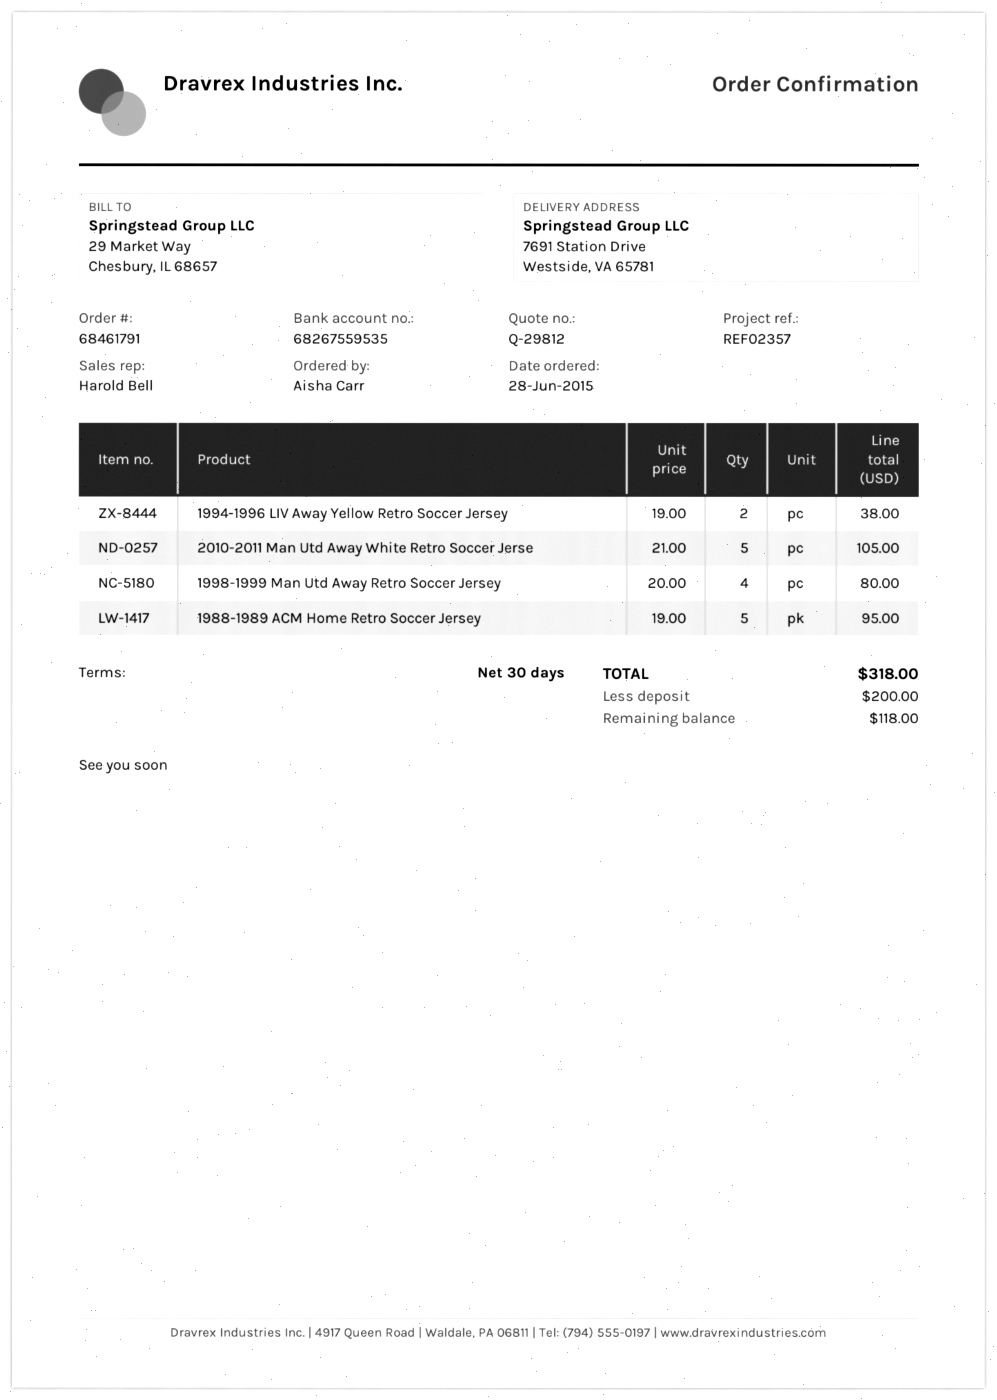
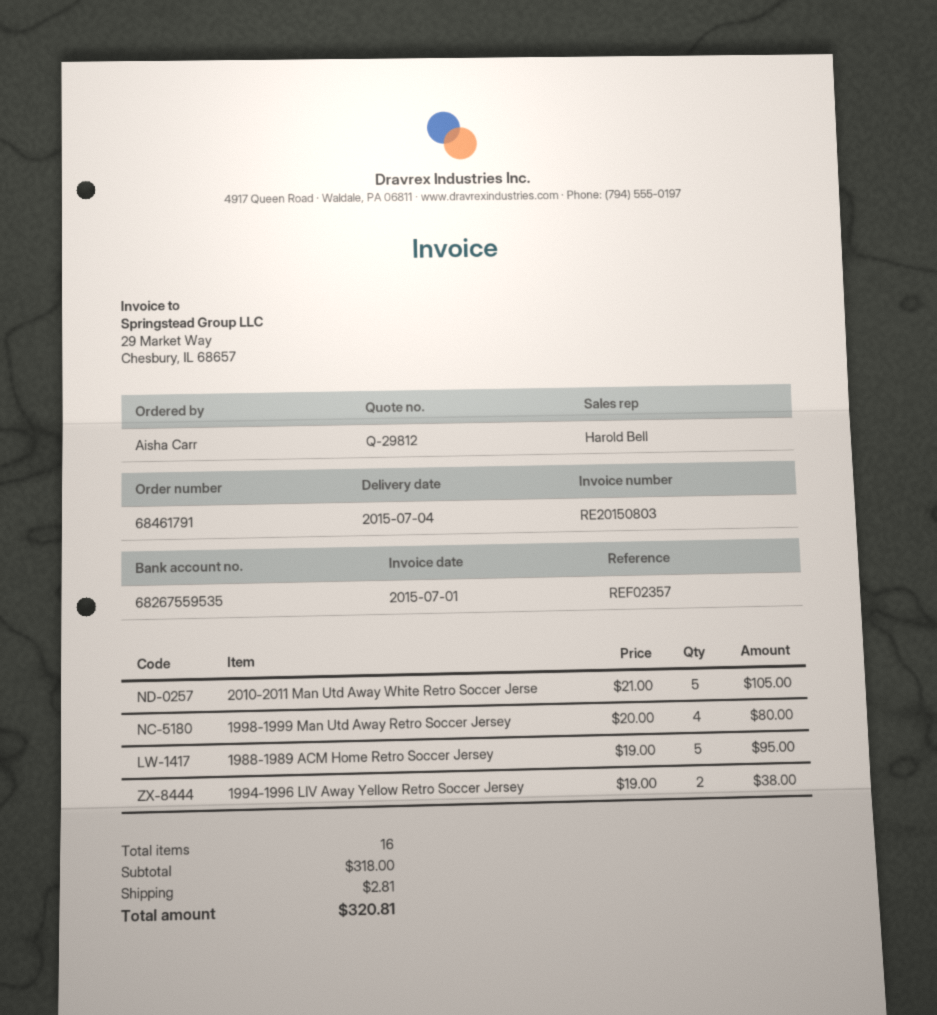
shipping: none -> 2.81
total: 318.00 -> 320.81

